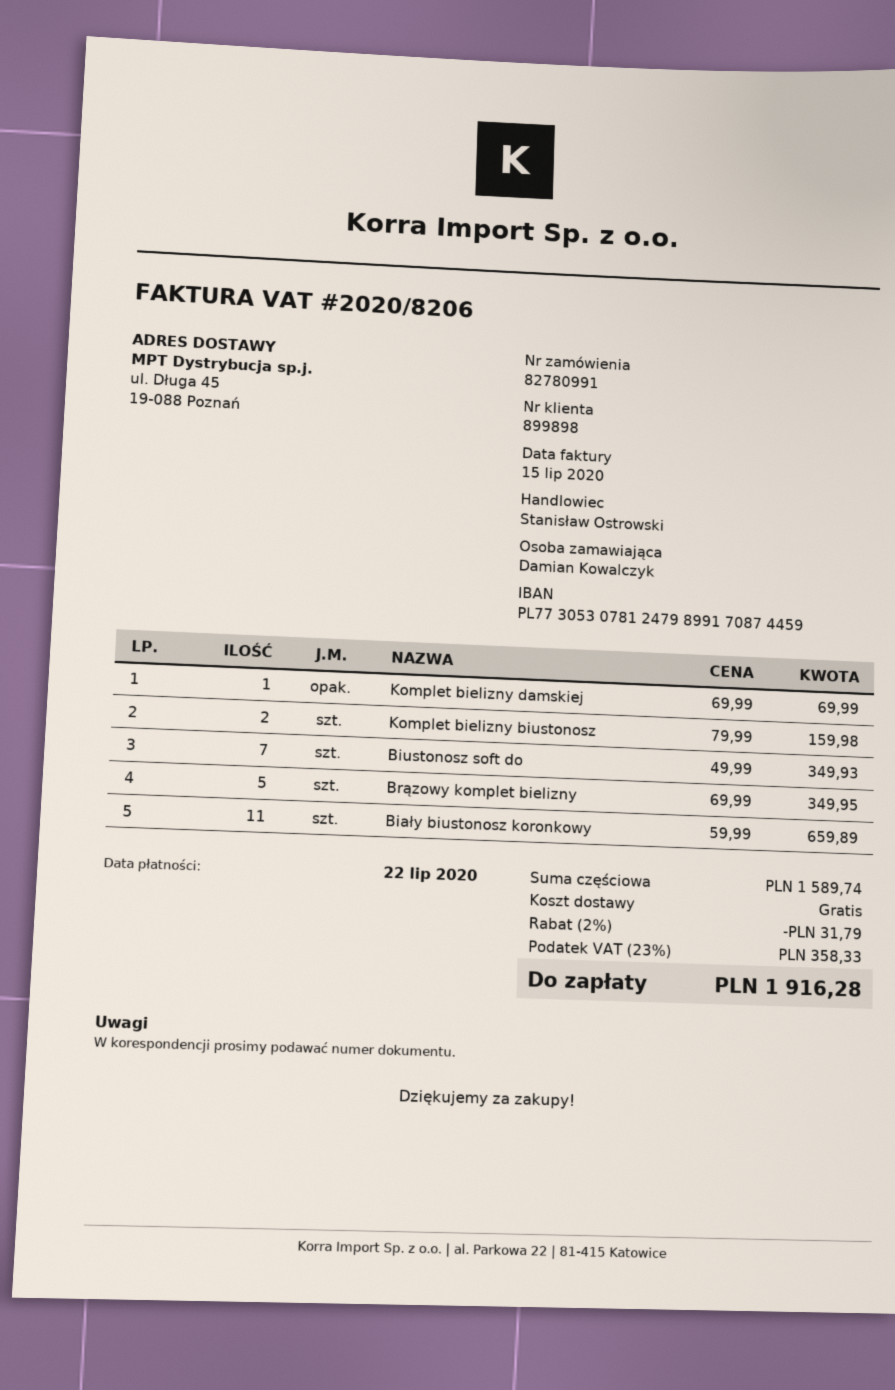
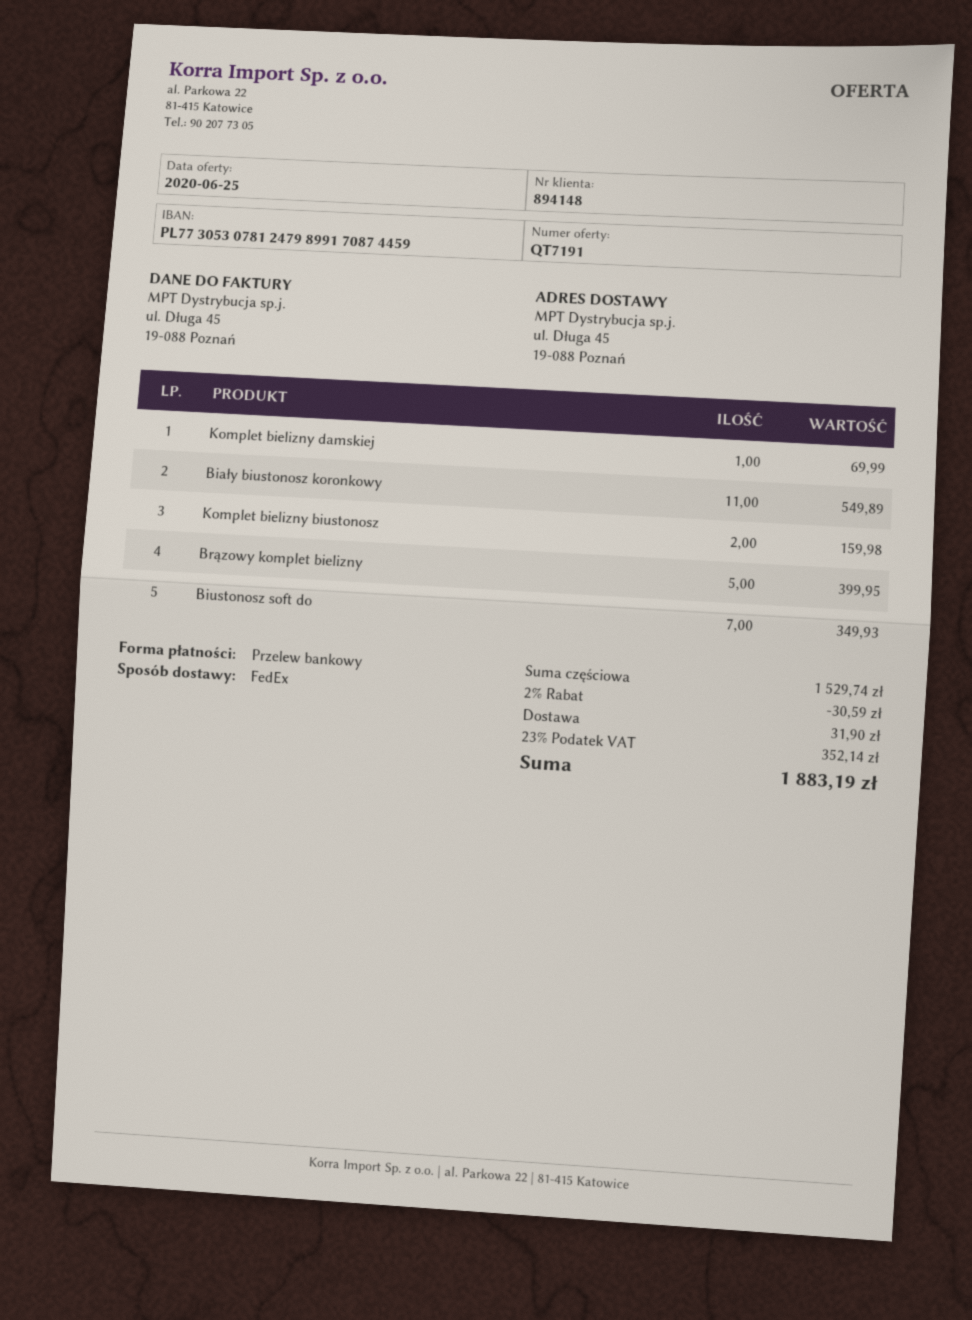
customer number: 899898 -> 894148
Brązowy komplet bielizny: 5 for 349.95 -> 5 for 399.95
Biały biustonosz koronkowy: 11 for 659.89 -> 11 for 549.89
subtotal: 1589.74 -> 1529.74
discount: 2% = 31.79 -> 2% = 30.59
shipping: 0.00 -> 31.90
tax: 23% = 358.33 -> 23% = 352.14
total: 1916.28 -> 1883.19

